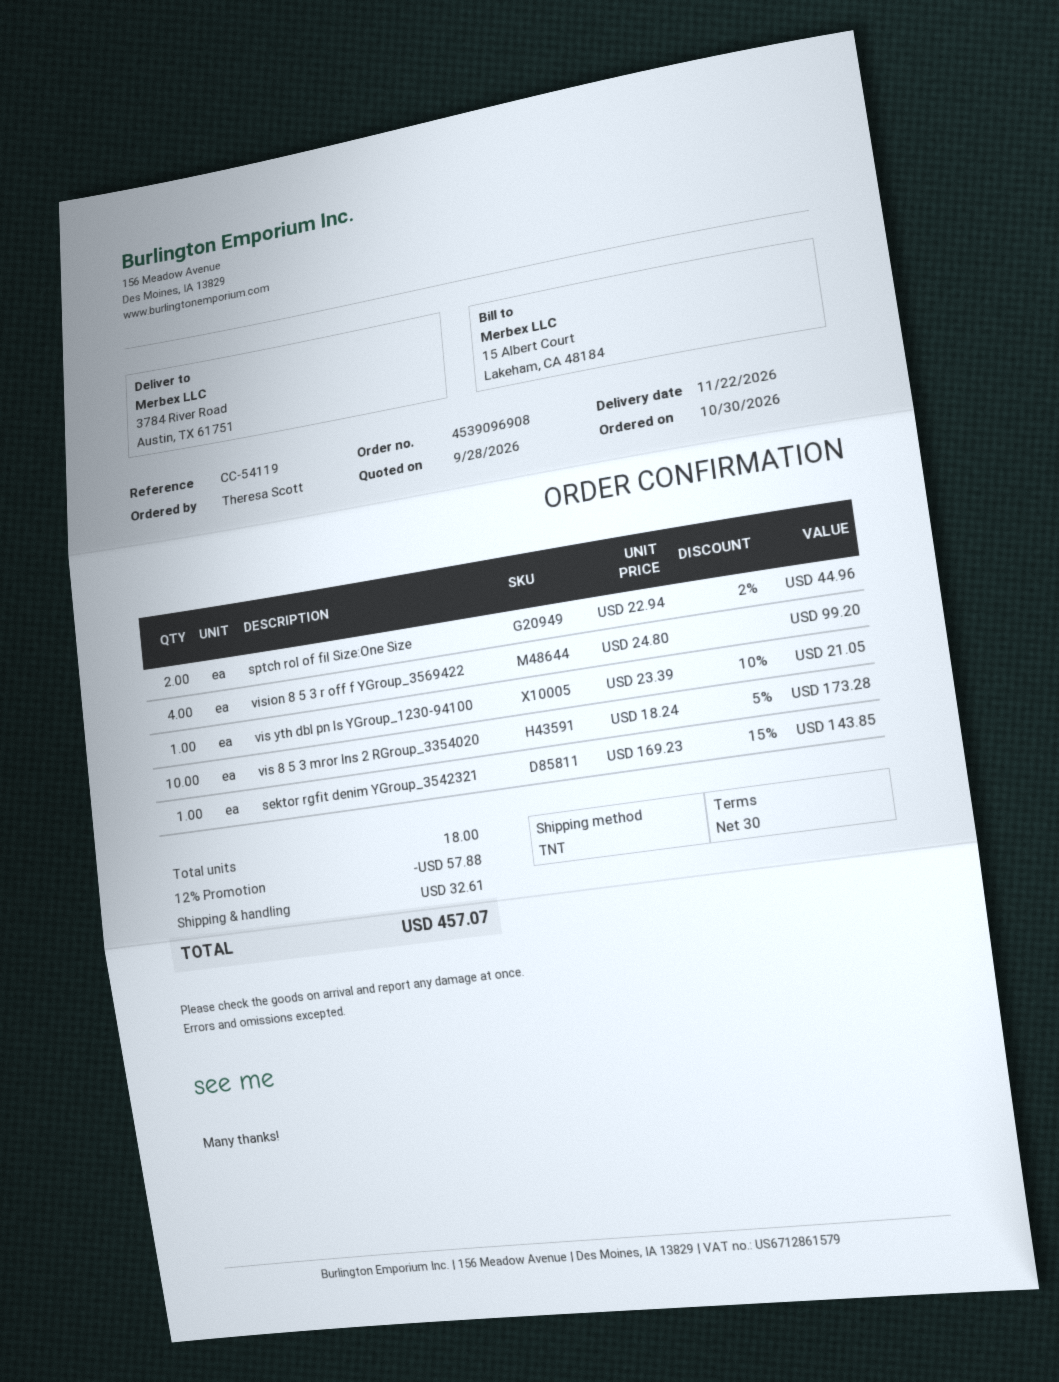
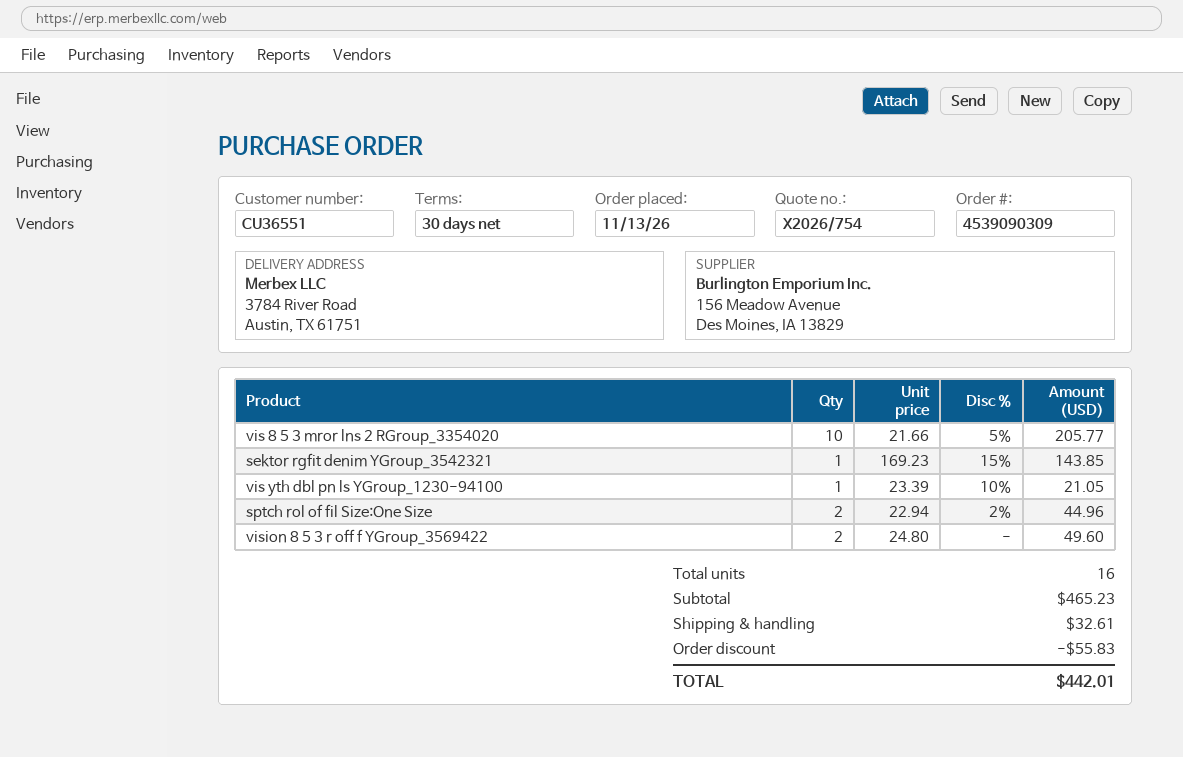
order number: 4539096908 -> 4539090309
order date: 2026-10-30 -> 2026-11-13
vision 8 5 3 r off f YGroup_3569422: 4 x 24.80 = 99.20 -> 2 x 24.80 = 49.60
vis 8 5 3 mror lns 2 RGroup_3354020: 10 x 18.24 - 5% = 173.28 -> 10 x 21.66 - 5% = 205.77
total quantity: 18 -> 16
discount: 57.88 -> 55.83
total: 457.07 -> 442.01

